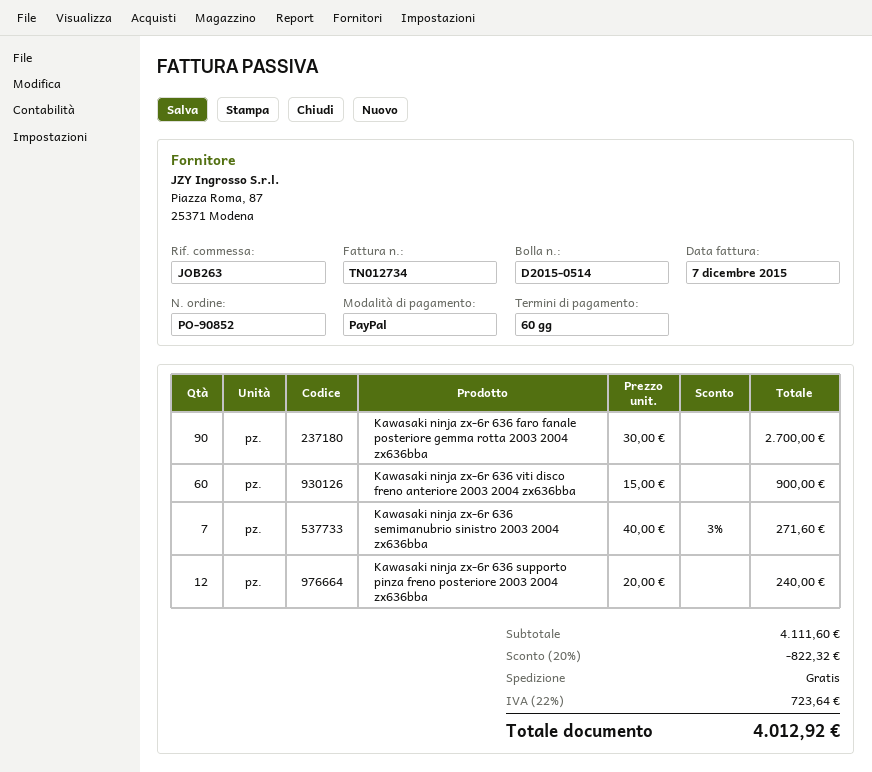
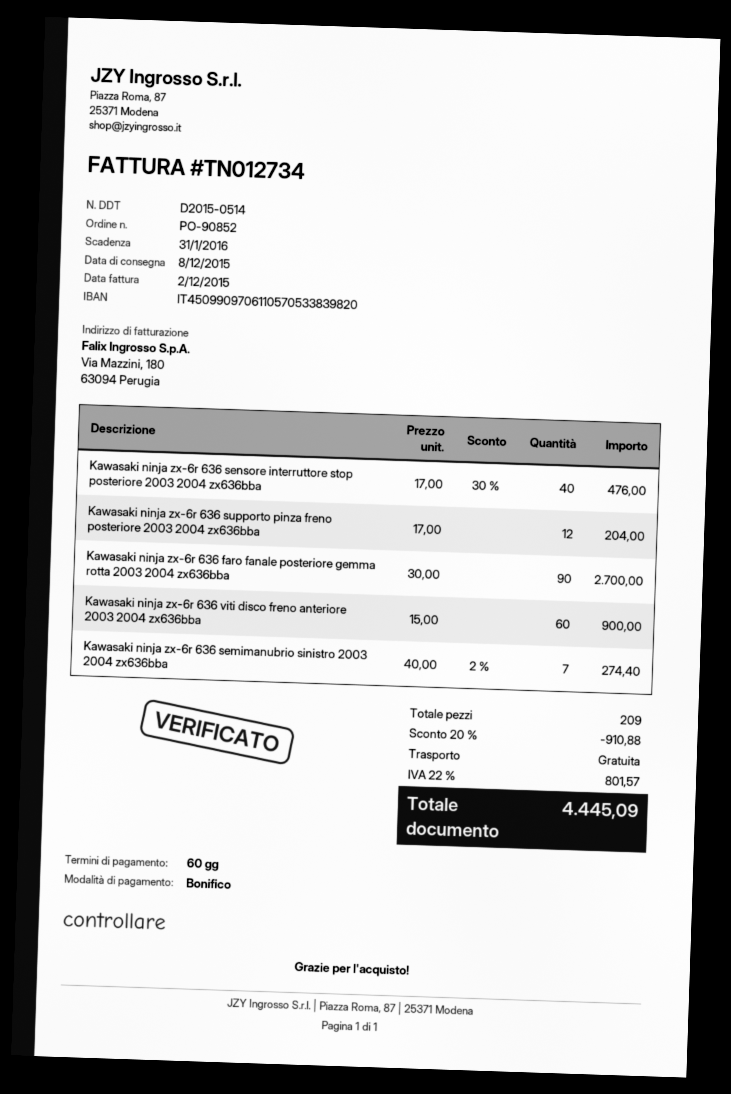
invoice date: 2015-12-07 -> 2015-12-02
payment method: PayPal -> bank transfer
Kawasaki ninja zx-6r 636 semimanubrio sinistro 2003 2004 zx636bba: 7 x 40.00 - 3% = 271.60 -> 7 x 40.00 - 2% = 274.40
Kawasaki ninja zx-6r 636 supporto pinza freno posteriore 2003 2004 zx636bba: 12 x 20.00 = 240.00 -> 12 x 17.00 = 204.00
Kawasaki ninja zx-6r 636 sensore interruttore stop posteriore 2003 2004 zx636bba: none -> 40 x 17.00 - 30% = 476.00
discount: 20% = 822.32 -> 20% = 910.88
tax: 22% = 723.64 -> 22% = 801.57
total: 4012.92 -> 4445.09

